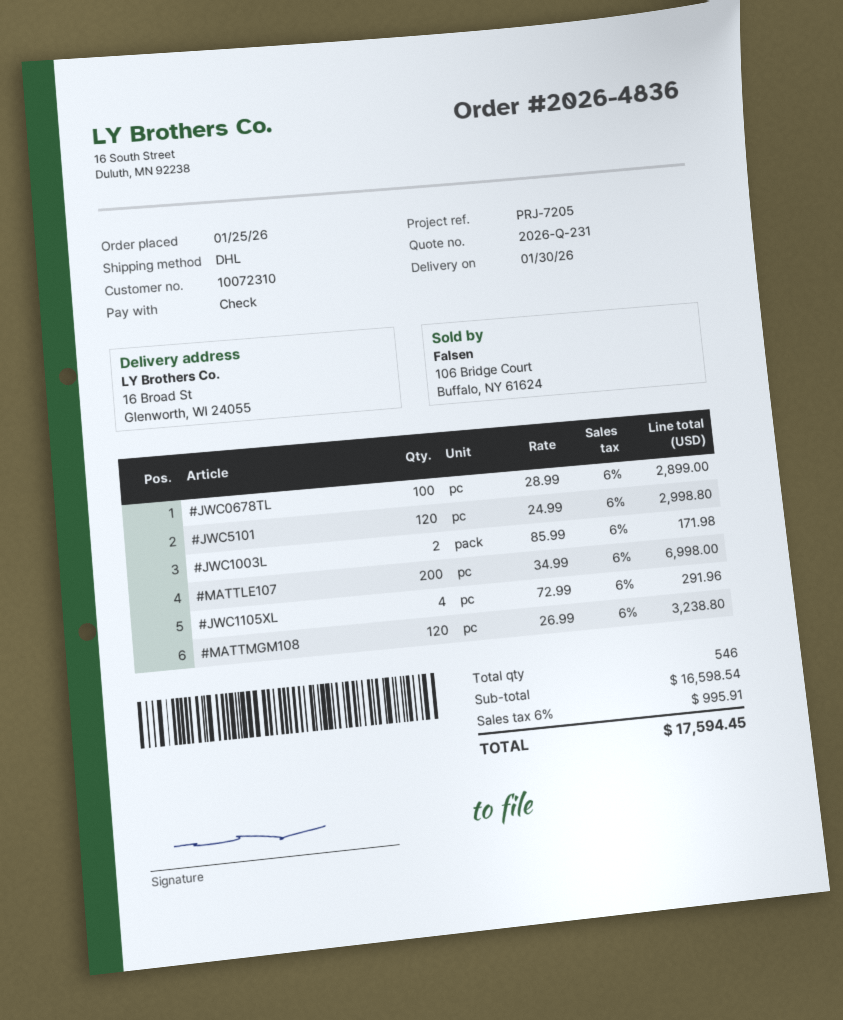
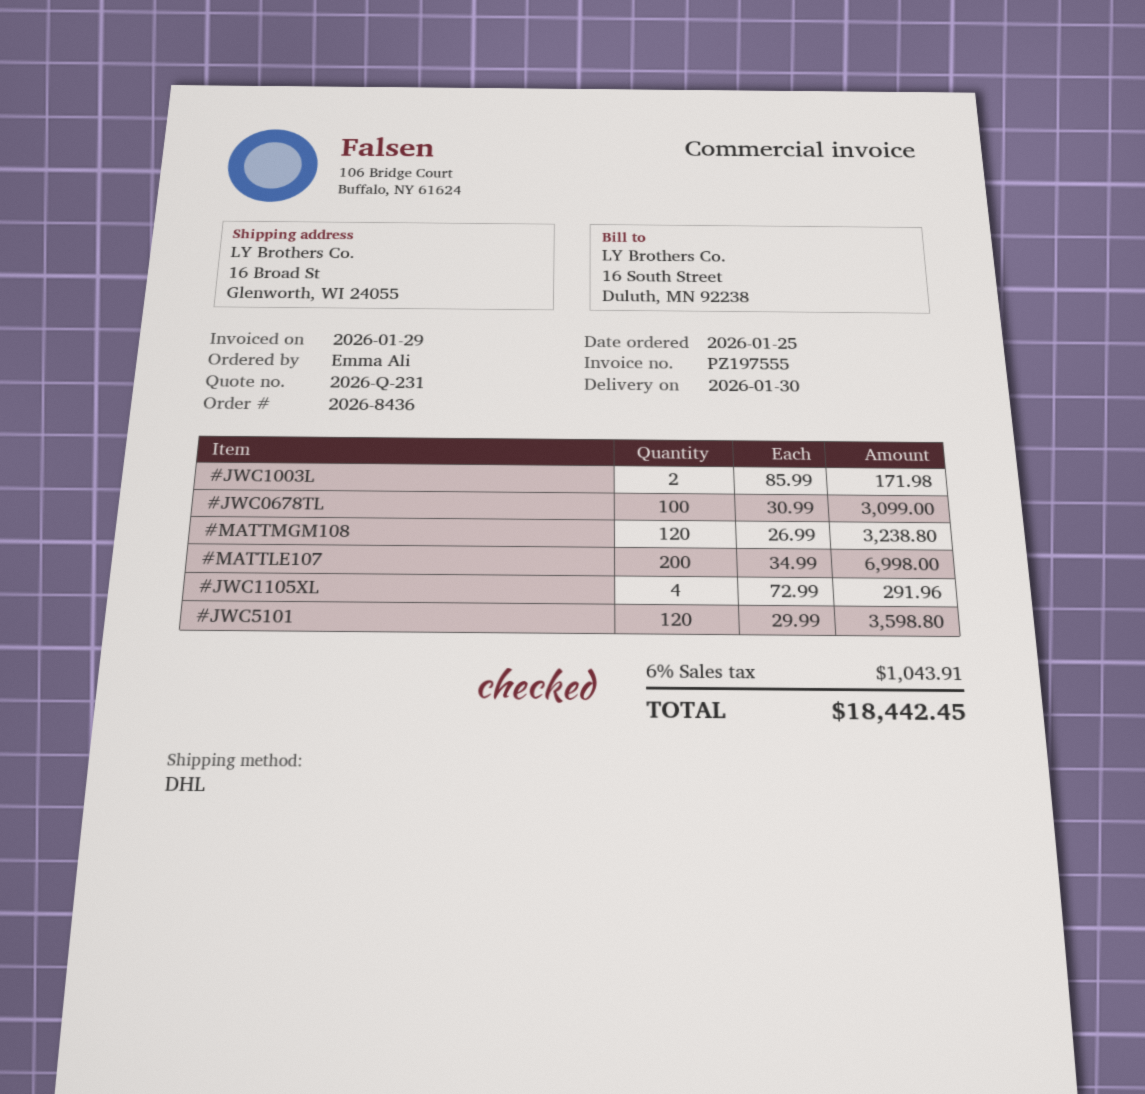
order number: 2026-4836 -> 2026-8436
#JWC0678TL: 100 x 28.99 = 2899.00 -> 100 x 30.99 = 3099.00
#JWC5101: 120 x 24.99 = 2998.80 -> 120 x 29.99 = 3598.80
tax: 6% = 995.91 -> 6% = 1043.91
total: 17594.45 -> 18442.45

